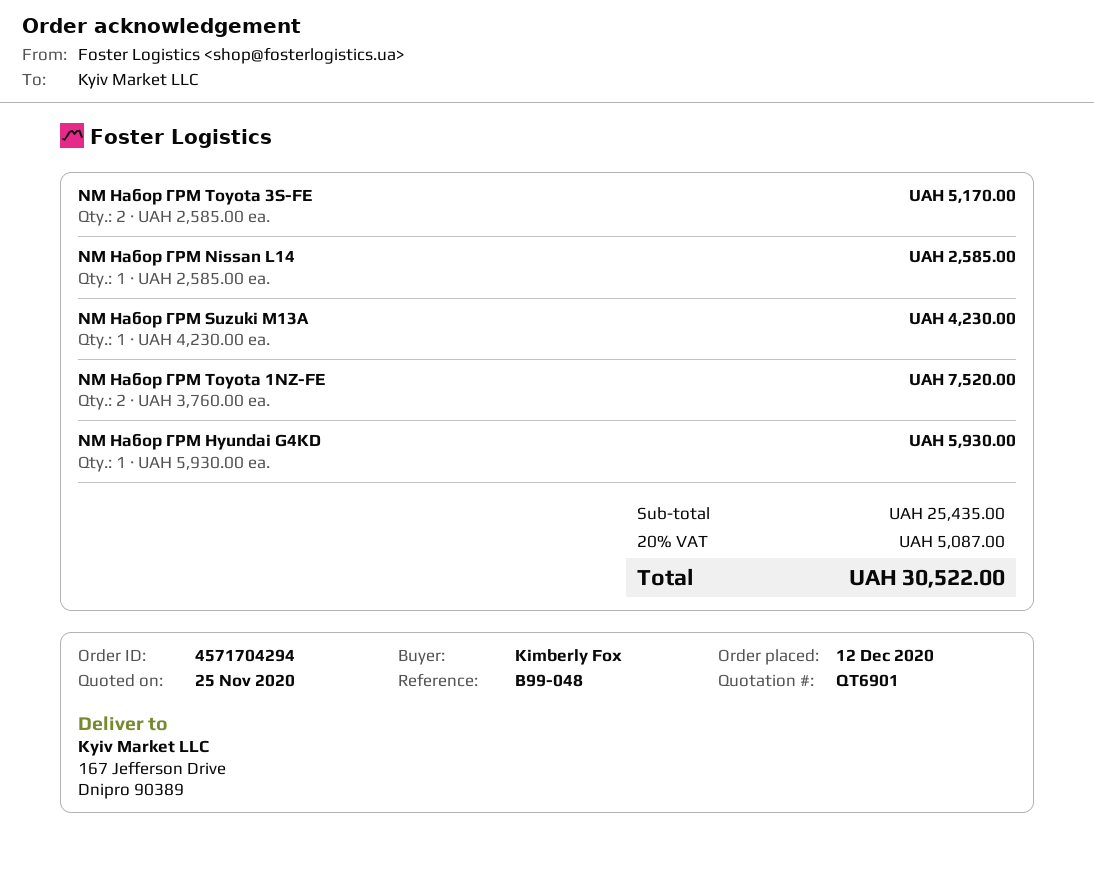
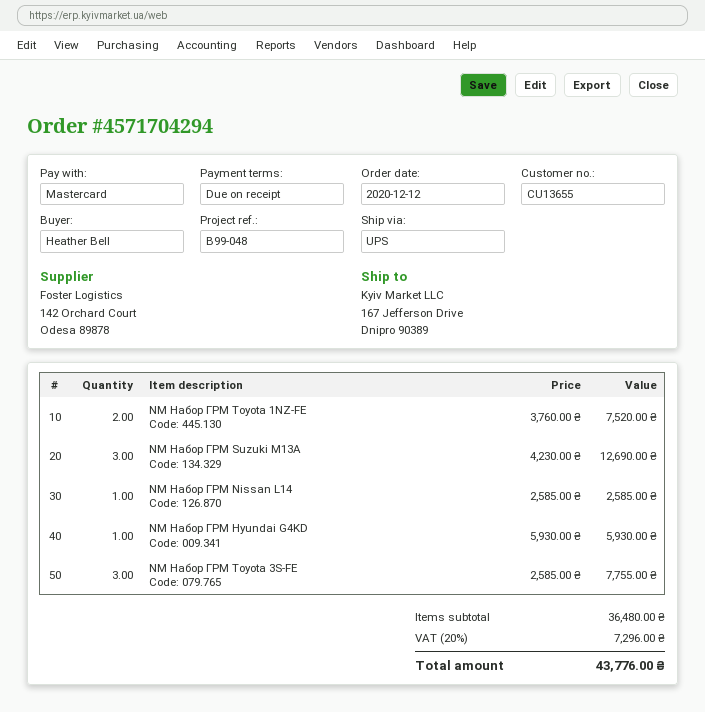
ordered by: Kimberly Fox -> Heather Bell
NM Набор ГРМ Toyota 3S-FE: 2 x 2585.00 = 5170.00 -> 3 x 2585.00 = 7755.00
NM Набор ГРМ Suzuki M13A: 1 x 4230.00 = 4230.00 -> 3 x 4230.00 = 12690.00
subtotal: 25435.00 -> 36480.00
tax: 20% = 5087.00 -> 20% = 7296.00
total: 30522.00 -> 43776.00

